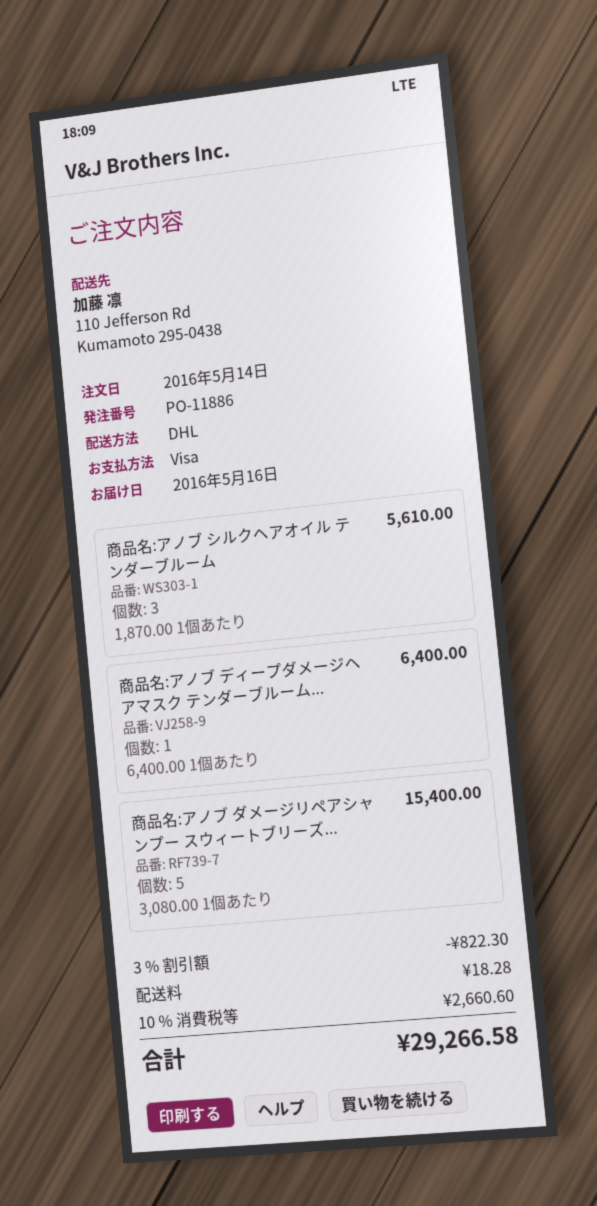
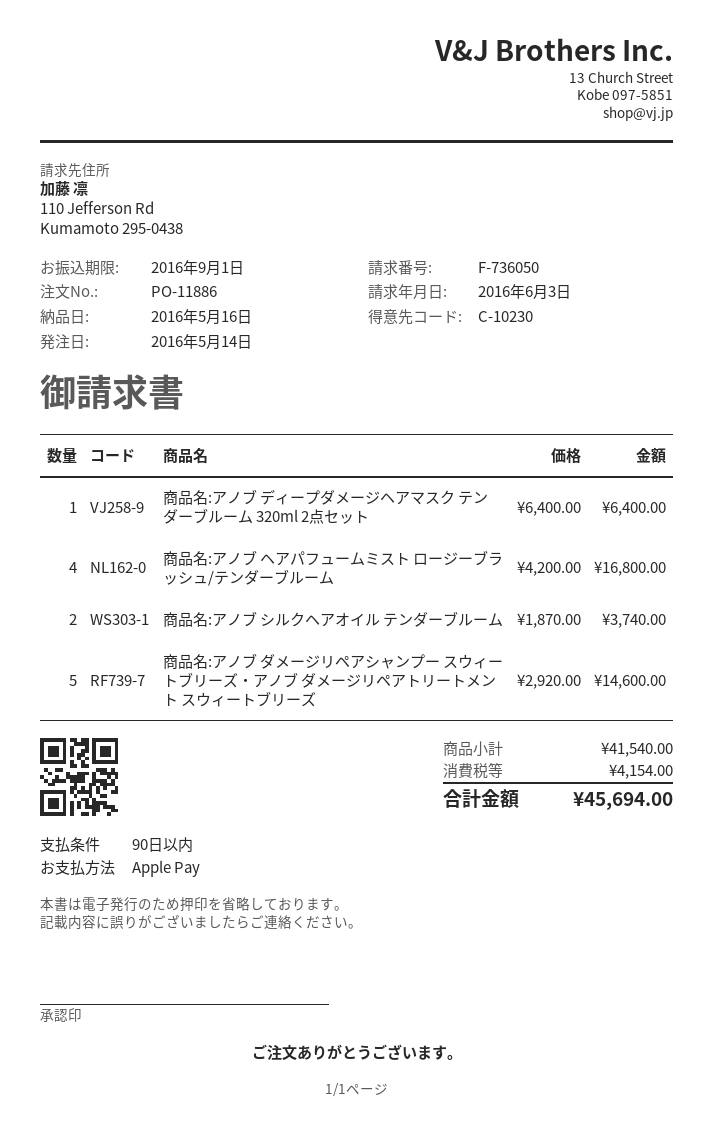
payment method: Visa -> Apple Pay
商品名:アノブ シルクヘアオイル テンダーブルーム: 3 x 1870.00 = 5610.00 -> 2 x 1870.00 = 3740.00
商品名:アノブ ダメージリペアシャンプー スウィートブリーズ...: 5 x 3080.00 = 15400.00 -> 5 x 2920.00 = 14600.00
商品名:アノブ ヘアパフュームミスト ロージーブラッシュ/テンダーブルーム: none -> 4 x 4200.00 = 16800.00
discount: 3% = 822.30 -> none
shipping: 18.28 -> none
tax: 2660.60 -> 4154.00
total: 29266.58 -> 45694.00

